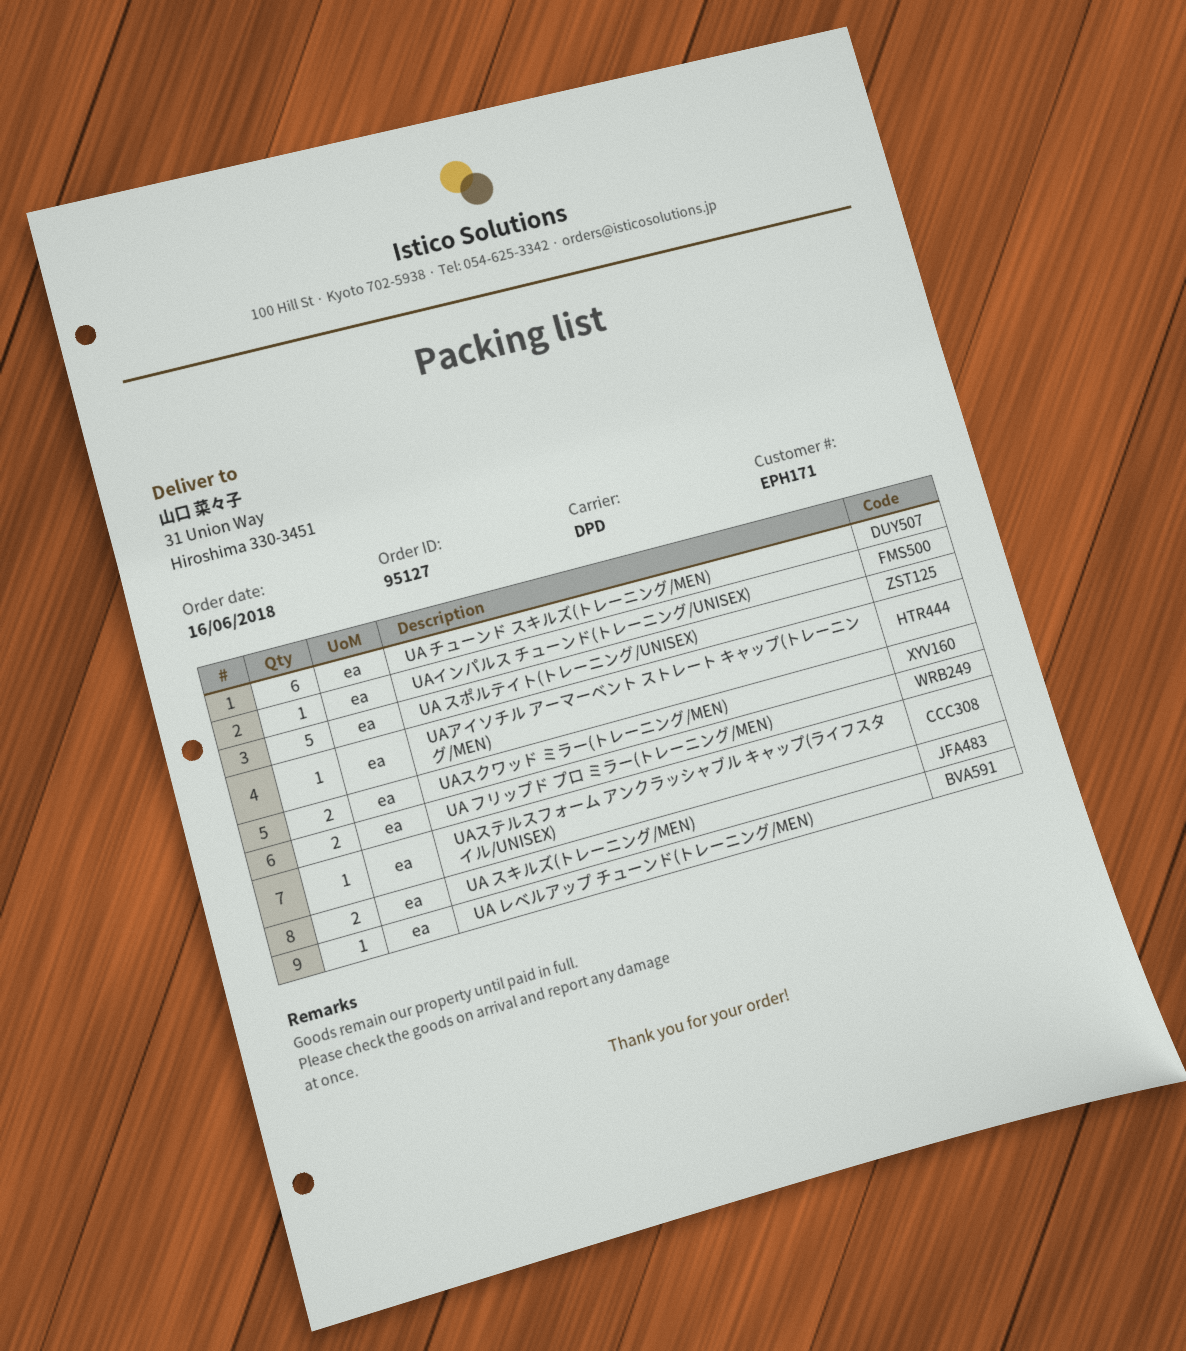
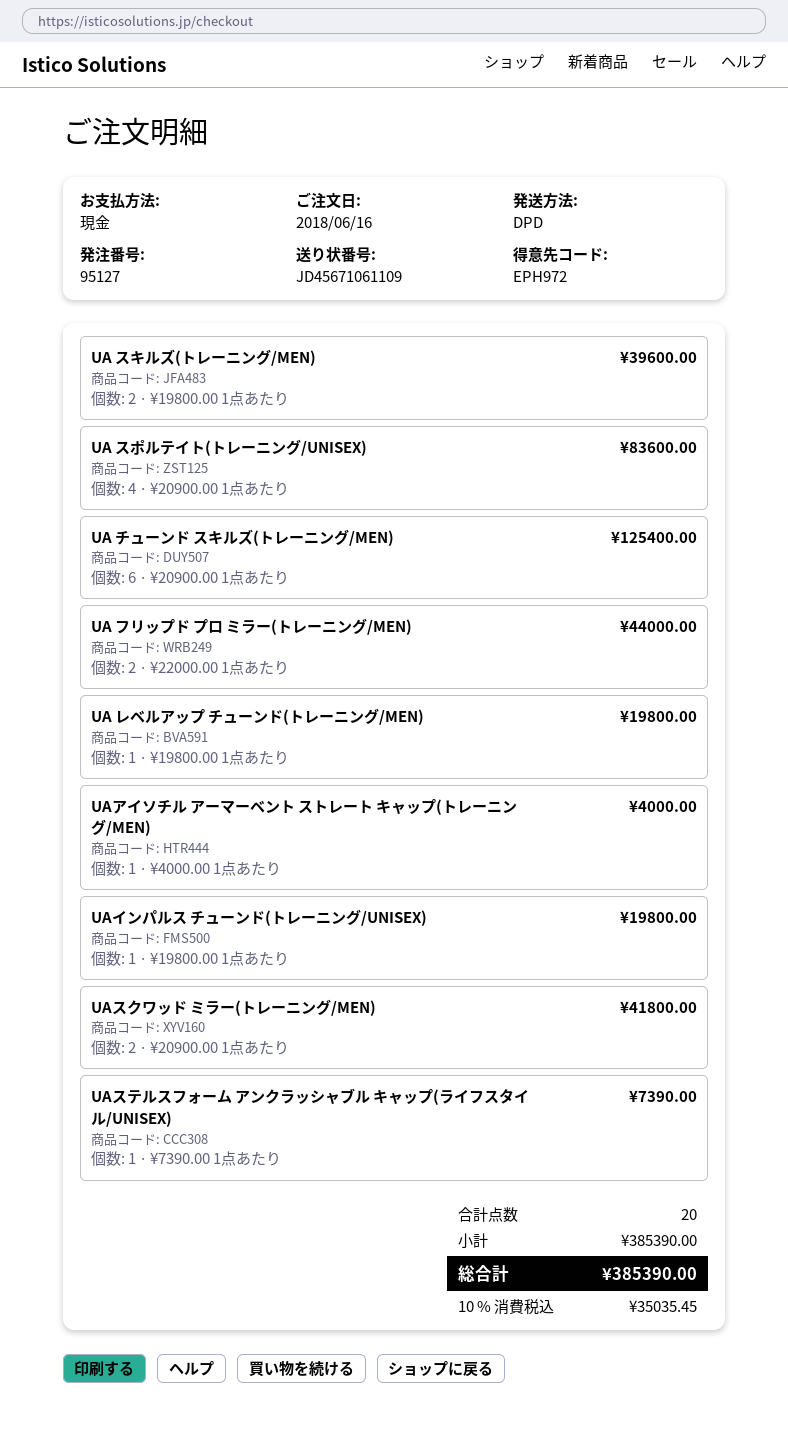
customer number: EPH171 -> EPH972
UA スポルテイト(トレーニング/UNISEX): 5 -> 4

